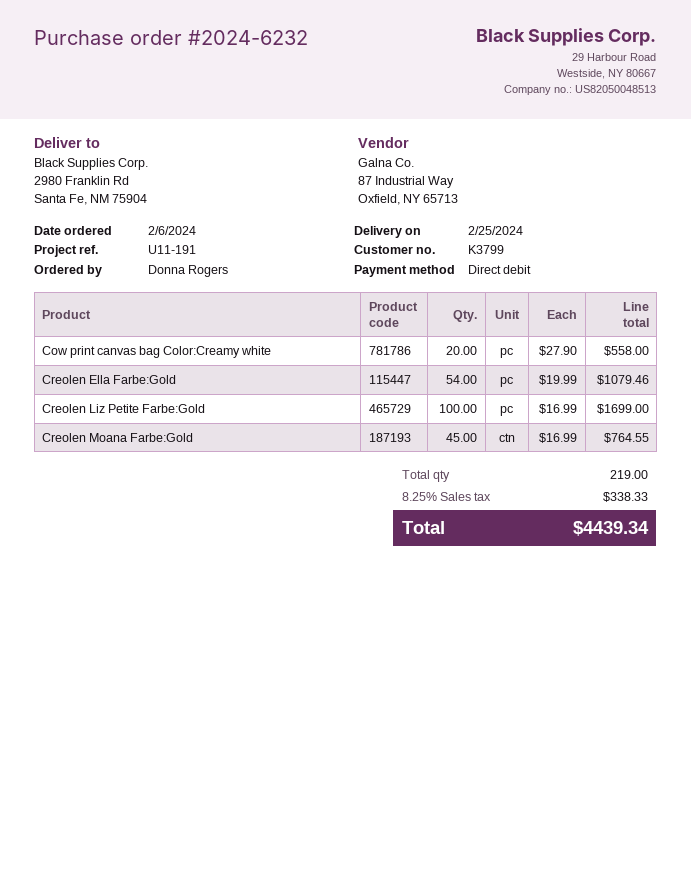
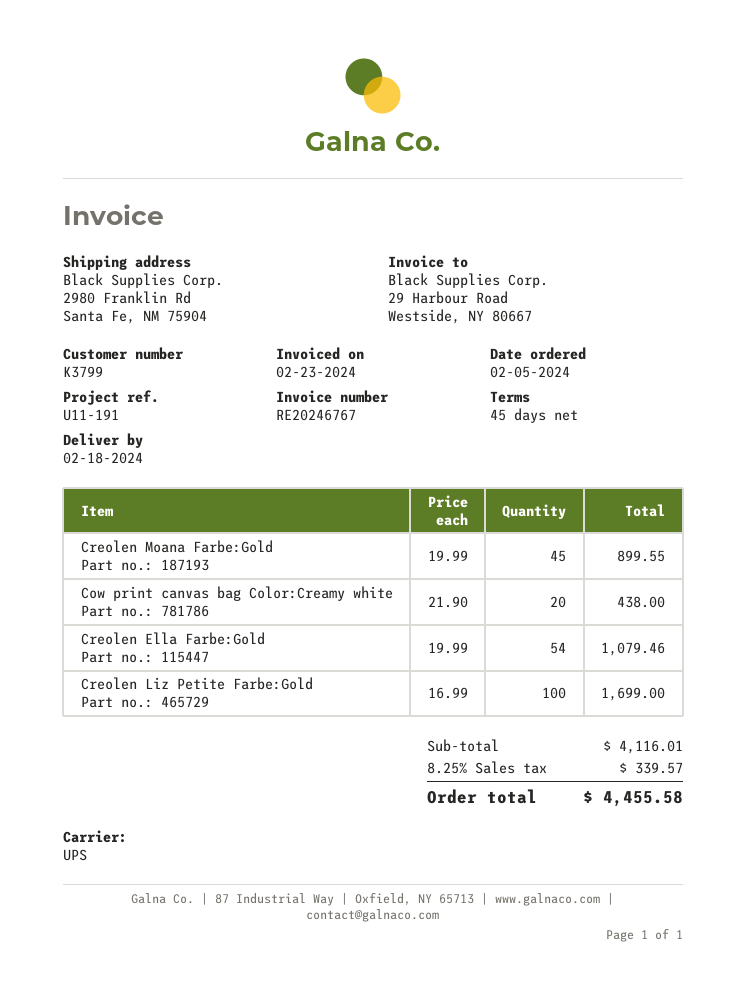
order date: 2024-02-06 -> 2024-02-05
delivery date: 2024-02-25 -> 2024-02-18
Cow print canvas bag Color:Creamy white: 20 x 27.90 = 558.00 -> 20 x 21.90 = 438.00
Creolen Moana Farbe:Gold: 45 x 16.99 = 764.55 -> 45 x 19.99 = 899.55
tax: 8.25% = 338.33 -> 8.25% = 339.57
total: 4439.34 -> 4455.58

